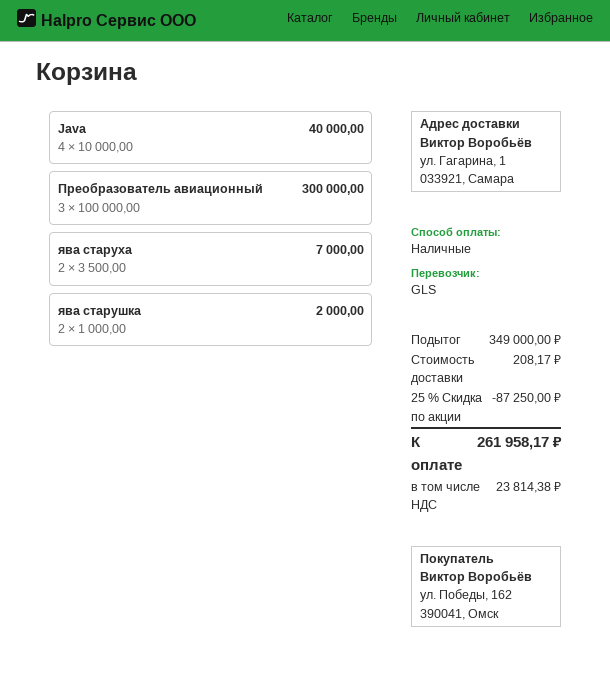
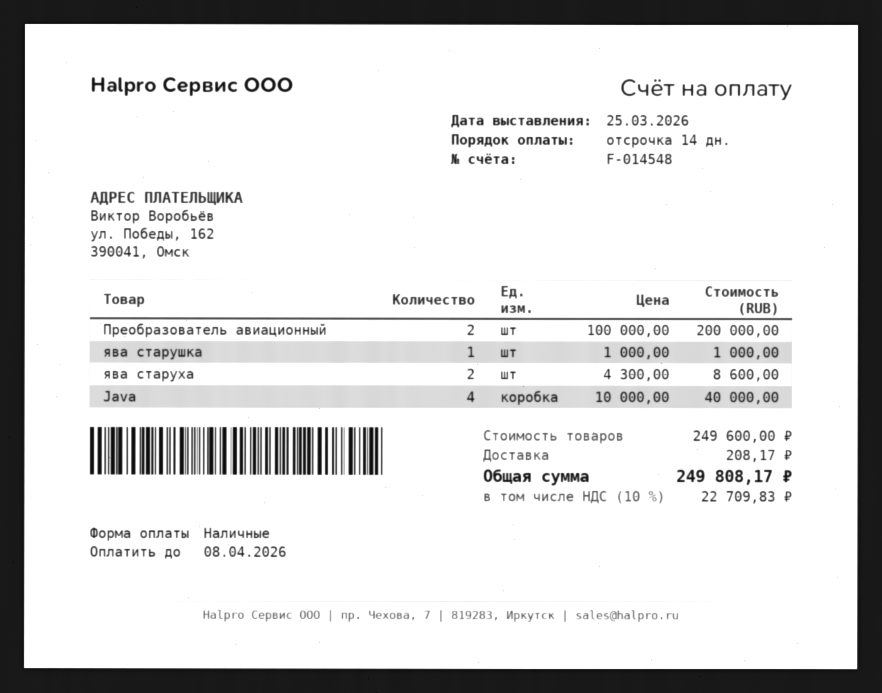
Преобразователь авиационный: 3 x 100000.00 = 300000.00 -> 2 x 100000.00 = 200000.00
ява старуха: 2 x 3500.00 = 7000.00 -> 2 x 4300.00 = 8600.00
ява старушка: 2 x 1000.00 = 2000.00 -> 1 x 1000.00 = 1000.00
subtotal: 349000.00 -> 249600.00
discount: 25% = 87250.00 -> none
tax: 23814.38 -> 22709.83
total: 261958.17 -> 249808.17

